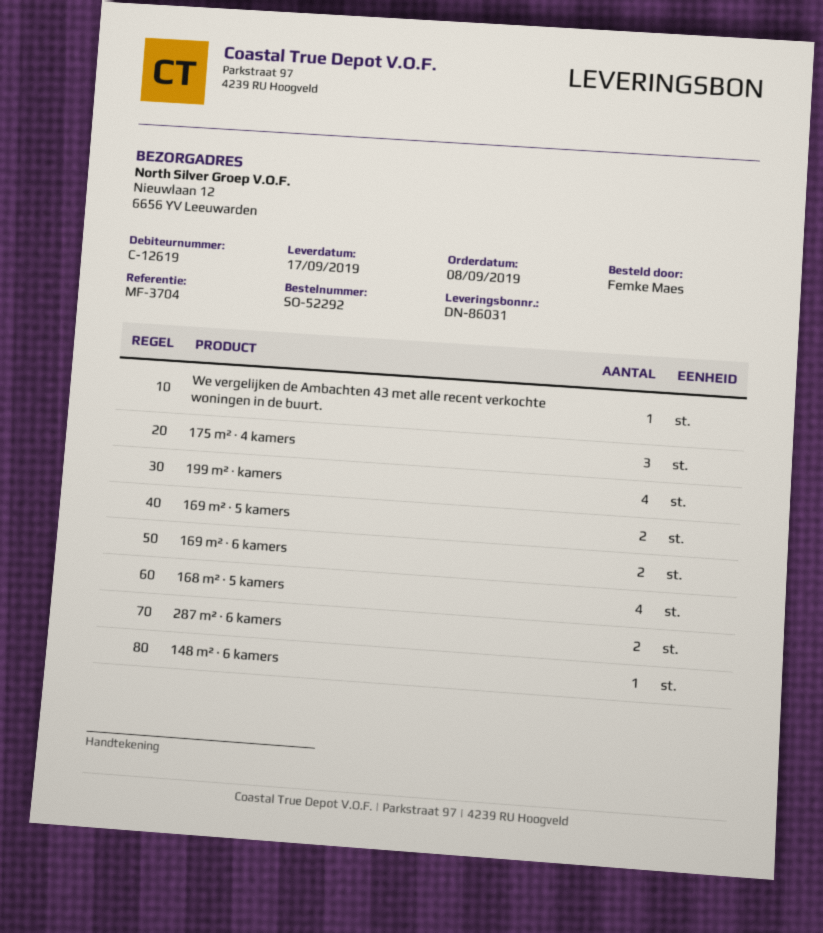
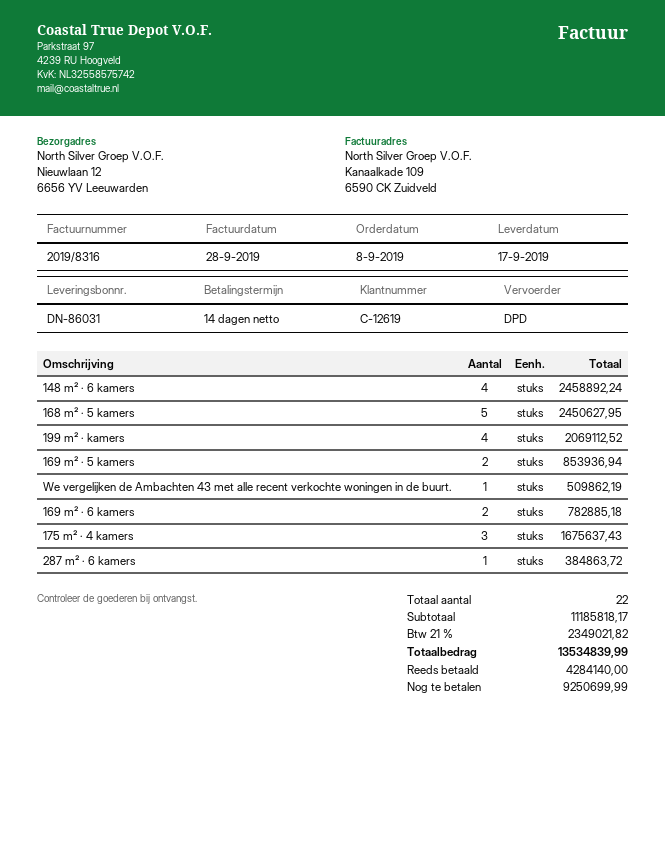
168 m² · 5 kamers: 4 -> 5
287 m² · 6 kamers: 2 -> 1
148 m² · 6 kamers: 1 -> 4

